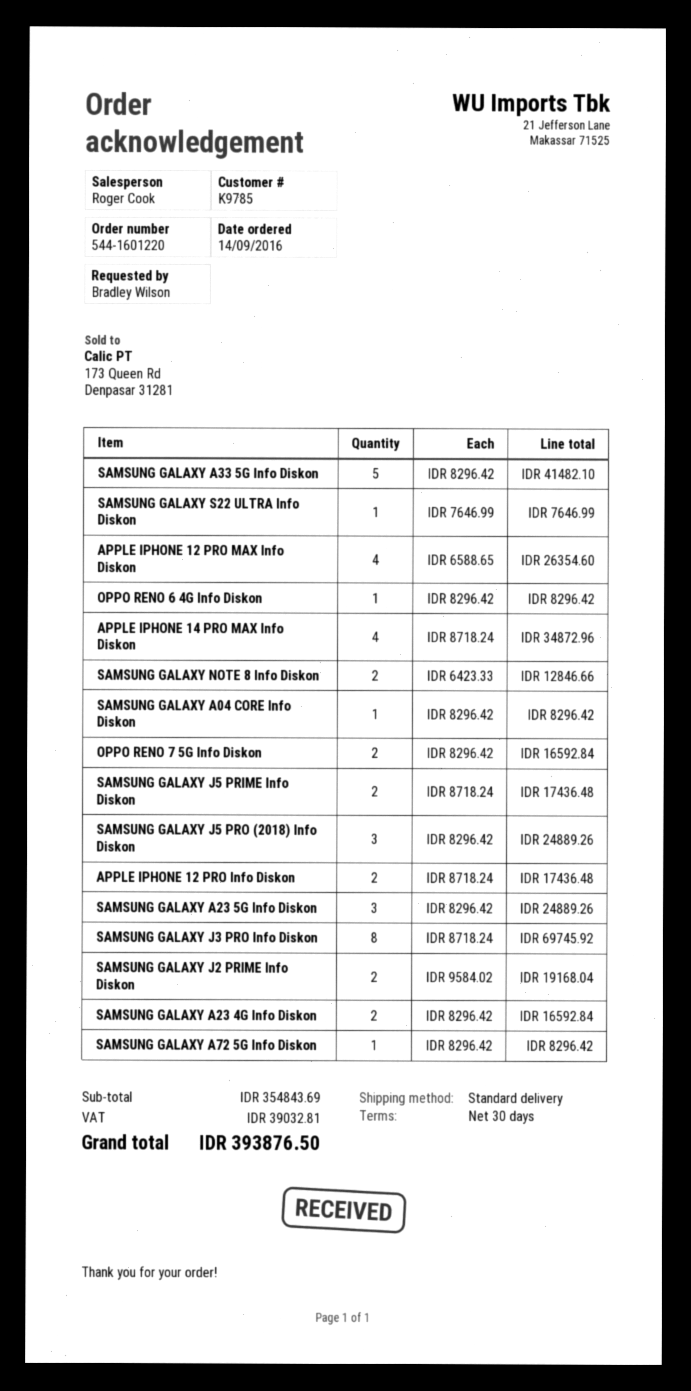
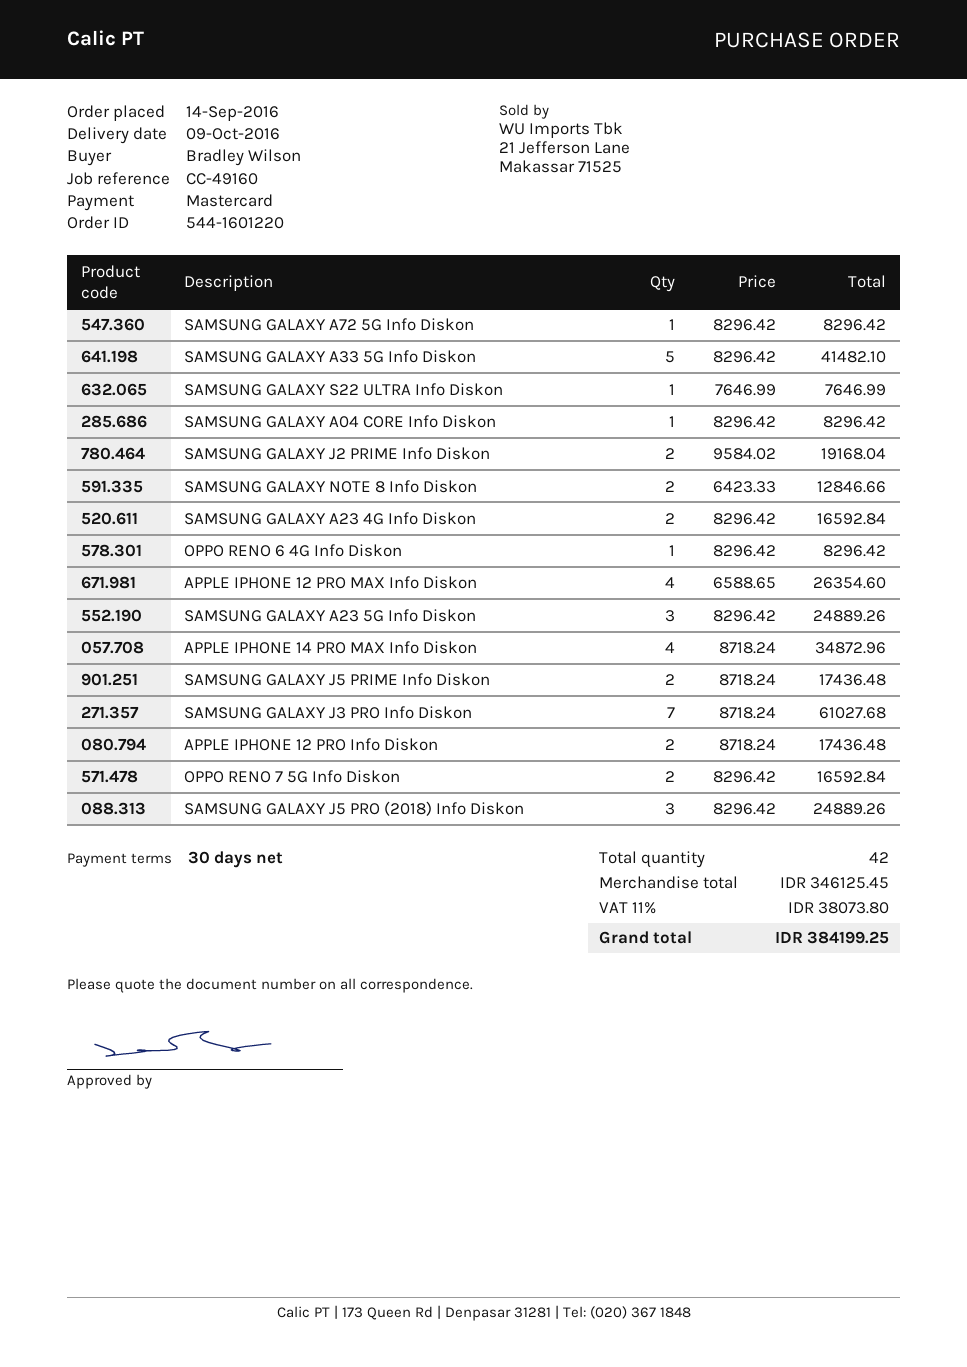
SAMSUNG GALAXY J3 PRO Info Diskon: 8 x 8718.24 = 69745.92 -> 7 x 8718.24 = 61027.68
subtotal: 354843.69 -> 346125.45
tax: 39032.81 -> 38073.80
total: 393876.50 -> 384199.25

